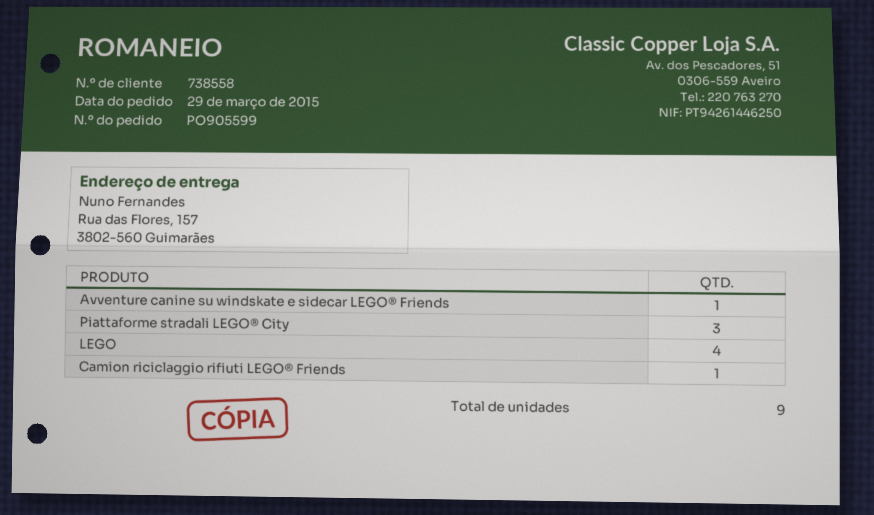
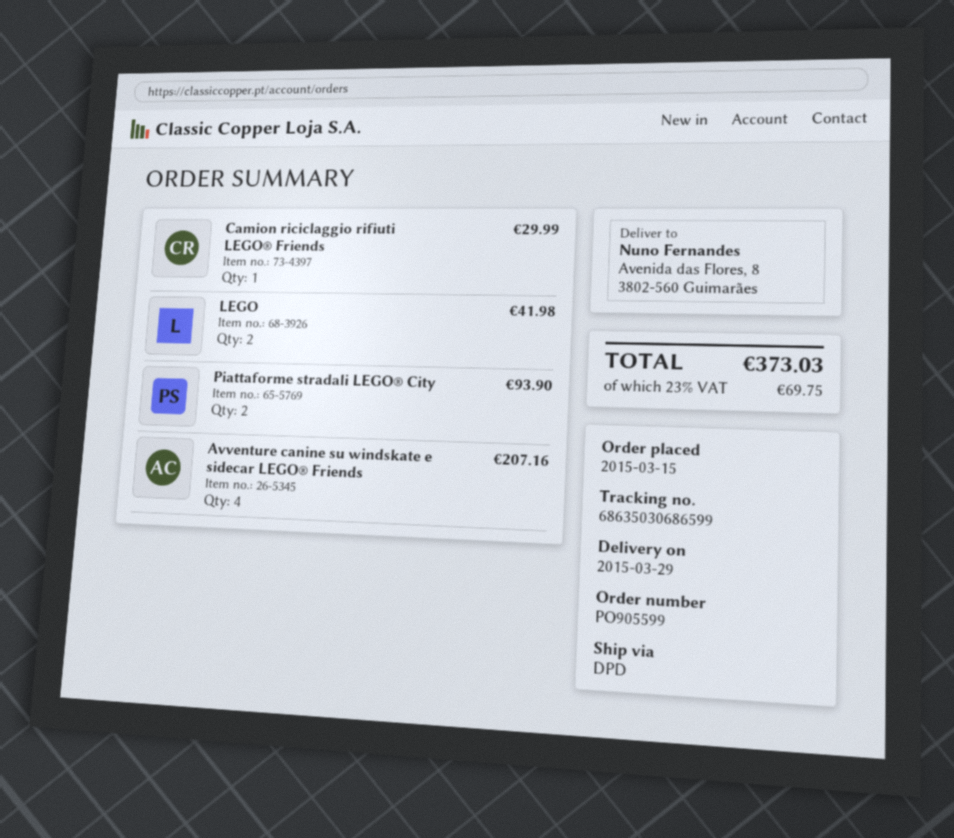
order date: 2015-03-29 -> 2015-03-15
ship to: Rua das Flores, 157, 3802-560 Guimarães -> Avenida das Flores, 8, 3802-560 Guimarães
Avventure canine su windskate e sidecar LEGO® Friends: 1 -> 4
Piattaforme stradali LEGO® City: 3 -> 2
LEGO: 4 -> 2

